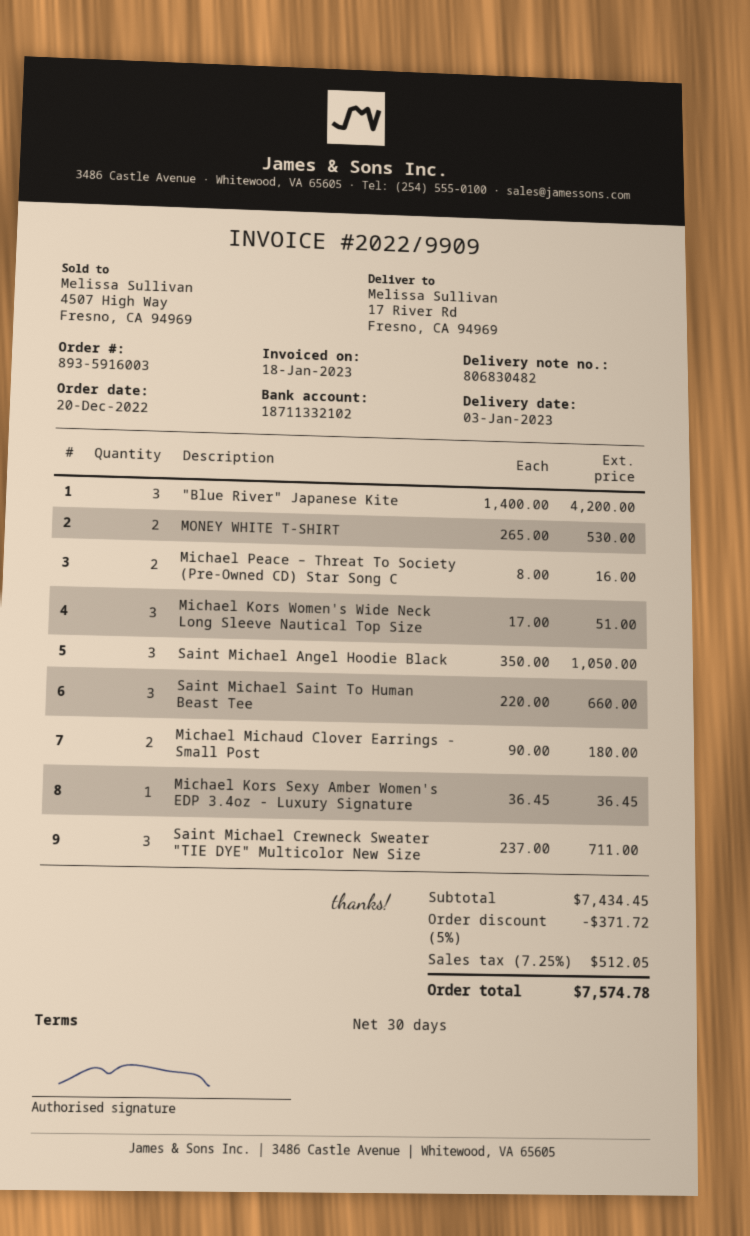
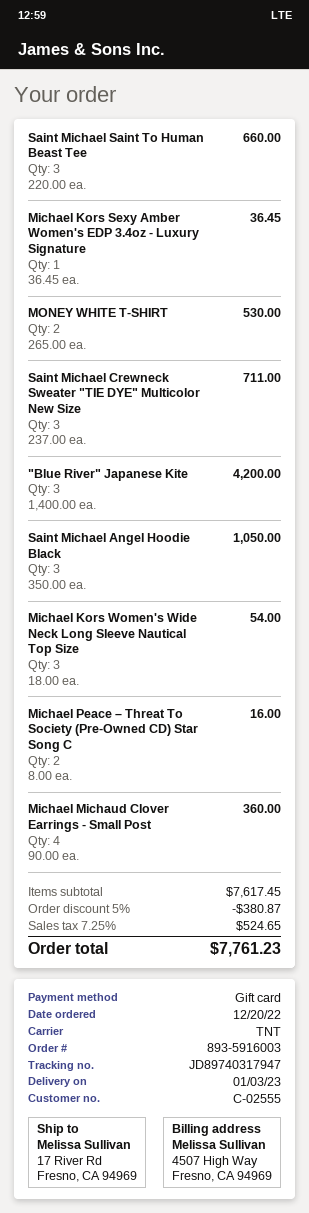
Michael Kors Women's Wide Neck Long Sleeve Nautical Top Size: 3 x 17.00 = 51.00 -> 3 x 18.00 = 54.00
Michael Michaud Clover Earrings - Small Post: 2 x 90.00 = 180.00 -> 4 x 90.00 = 360.00
subtotal: 7434.45 -> 7617.45
discount: 5% = 371.72 -> 5% = 380.87
tax: 7.25% = 512.05 -> 7.25% = 524.65
total: 7574.78 -> 7761.23

